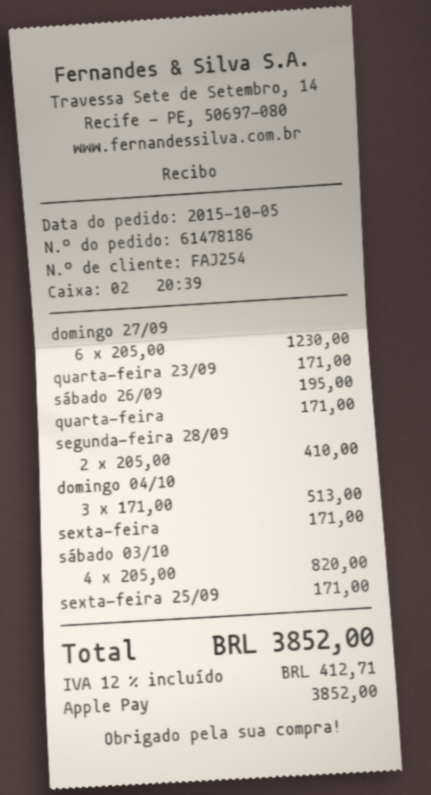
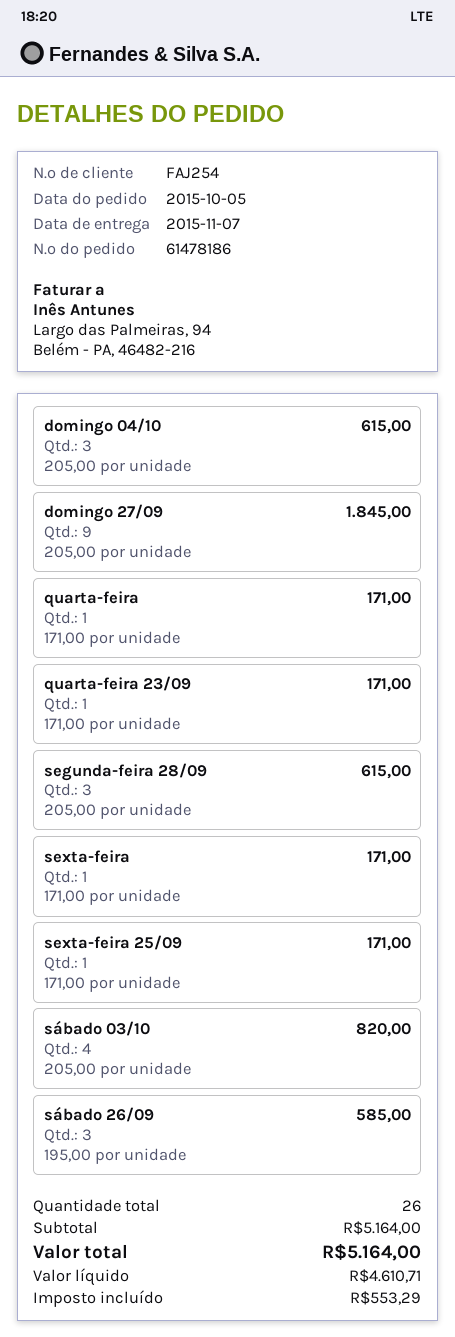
domingo 27/09: 6 x 205.00 = 1230.00 -> 9 x 205.00 = 1845.00
sábado 26/09: 1 x 195.00 = 195.00 -> 3 x 195.00 = 585.00
segunda-feira 28/09: 2 x 205.00 = 410.00 -> 3 x 205.00 = 615.00
domingo 04/10: 3 x 171.00 = 513.00 -> 3 x 205.00 = 615.00
tax: 412.71 -> 553.29
total: 3852.00 -> 5164.00

